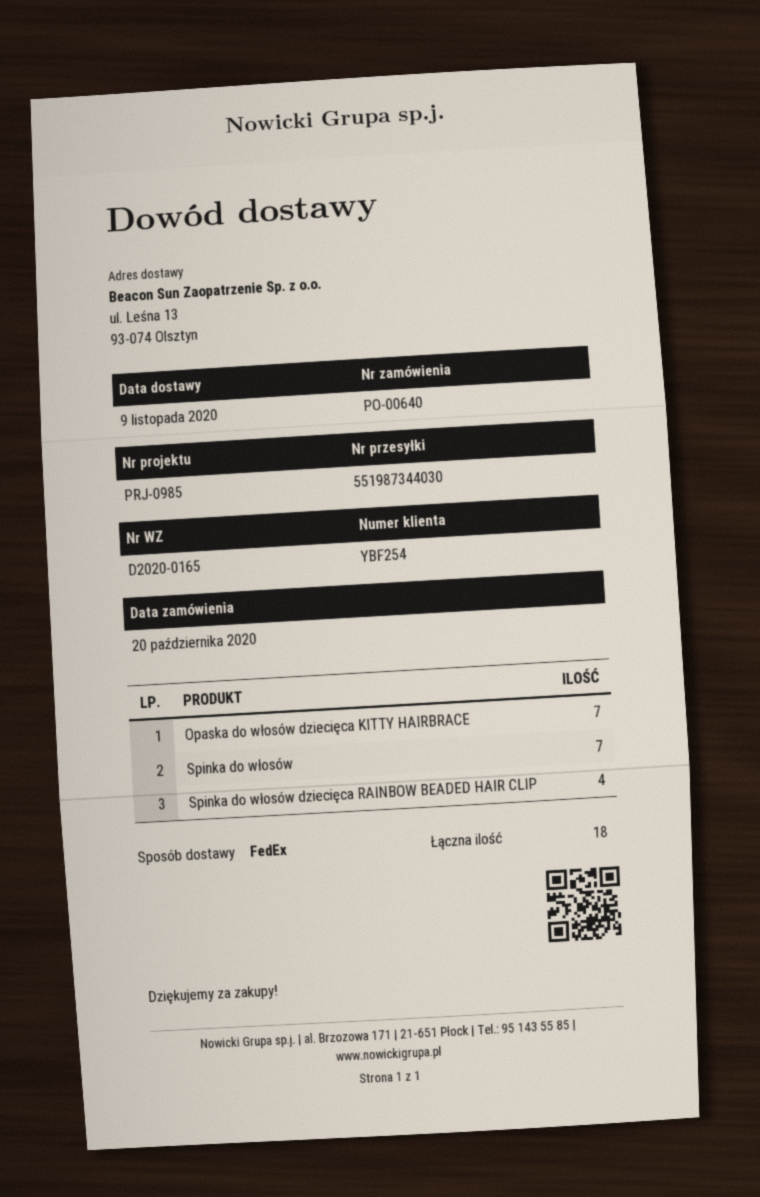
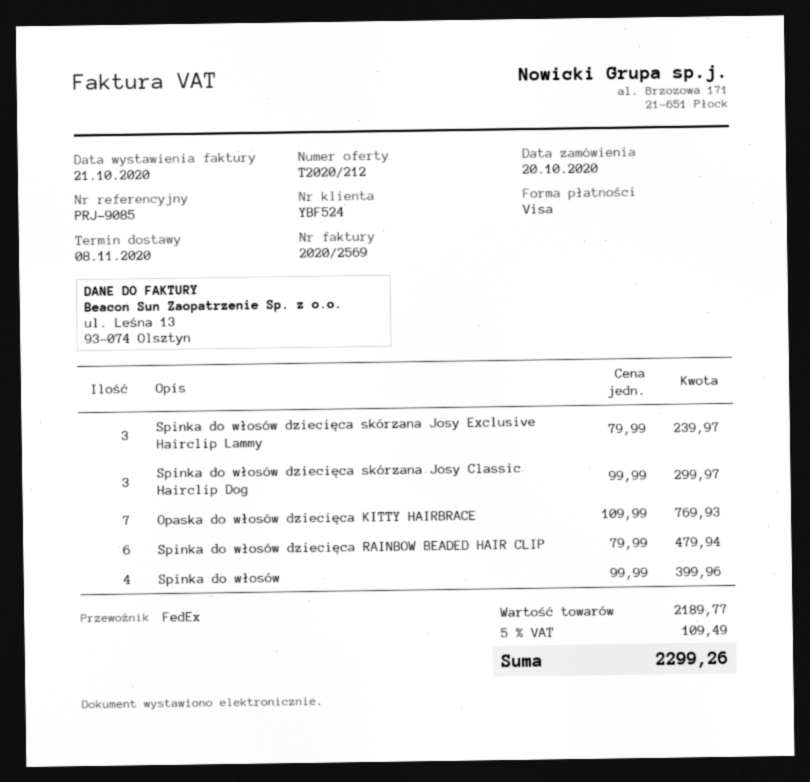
delivery date: 2020-11-09 -> 2020-11-08
customer number: YBF254 -> YBF524
reference: PRJ-0985 -> PRJ-9085
Spinka do włosów: 7 -> 4
Spinka do włosów dziecięca RAINBOW BEADED HAIR CLIP: 4 -> 6
Spinka do włosów dziecięca skórzana Josy Exclusive Hairclip Lammy: none -> 3
Spinka do włosów dziecięca skórzana Josy Classic Hairclip Dog: none -> 3

